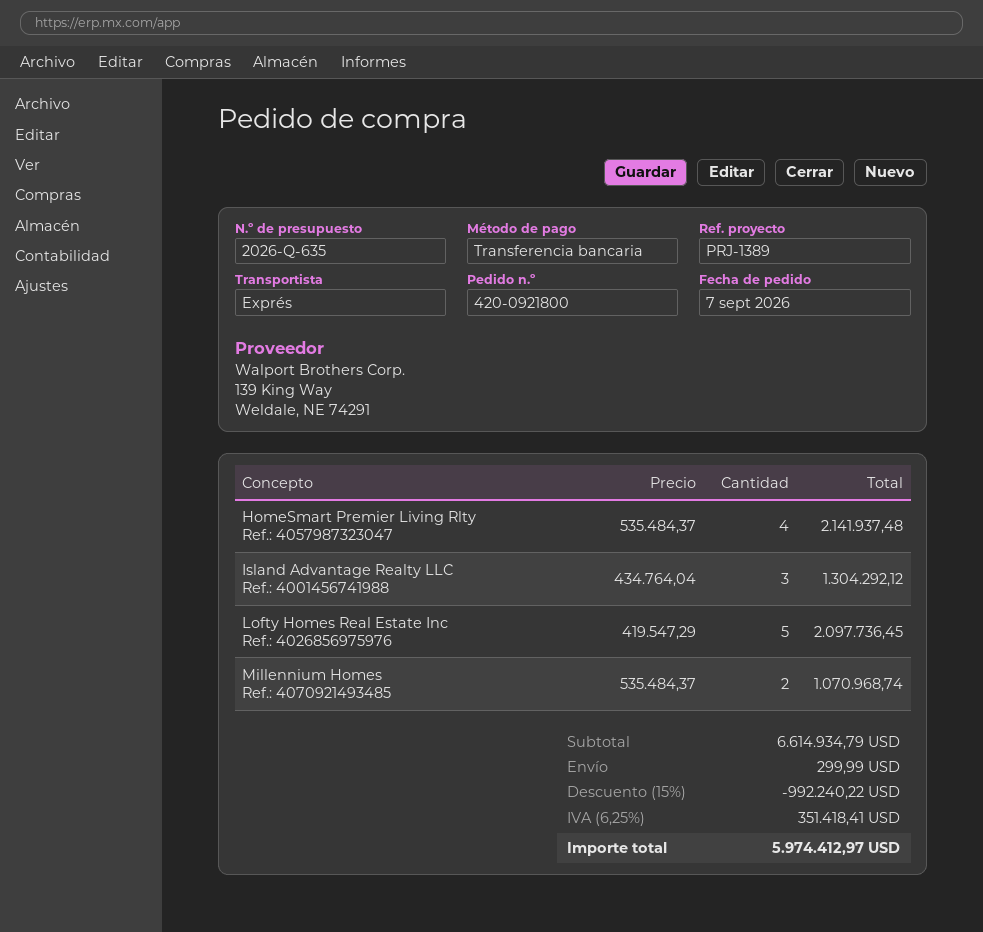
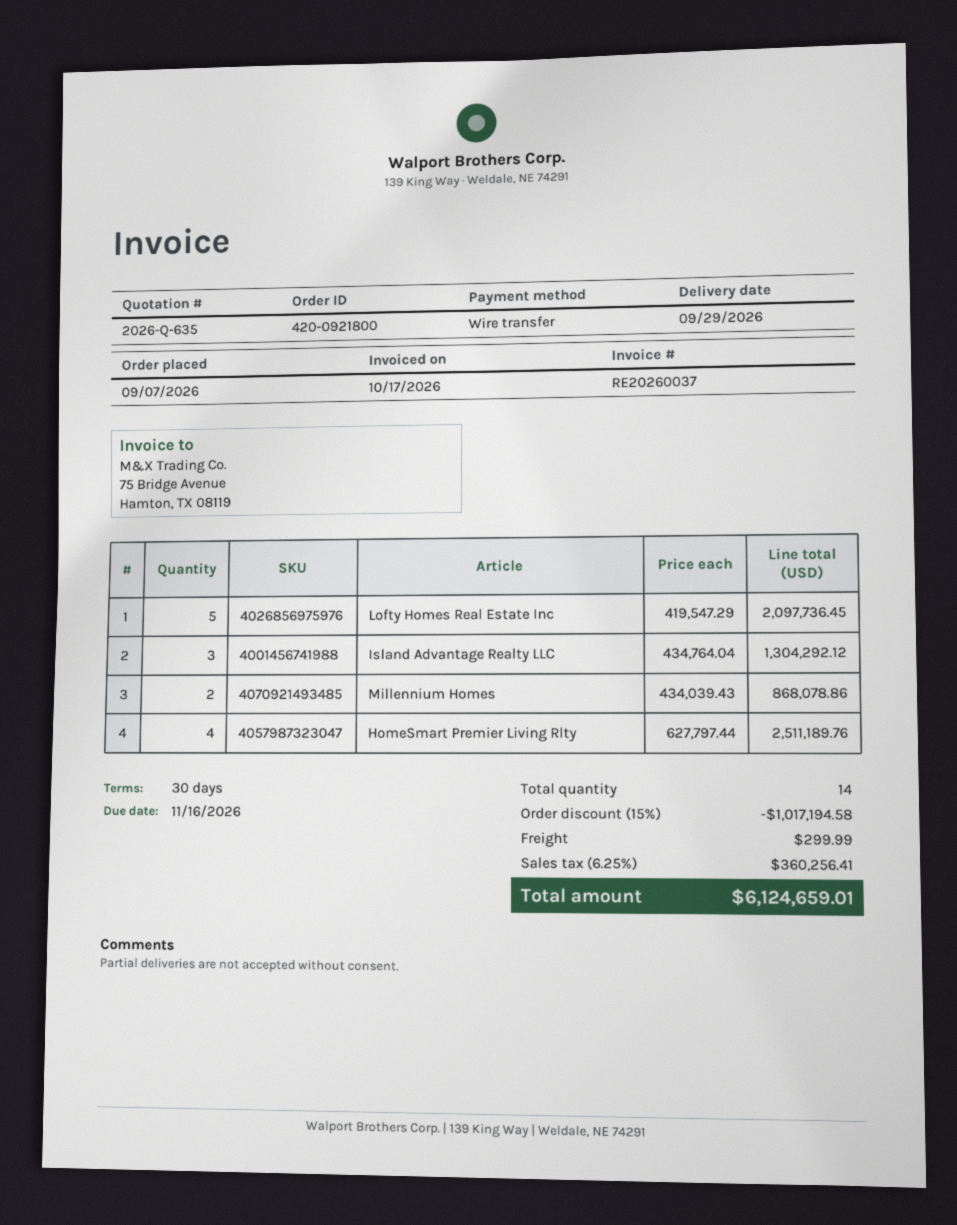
HomeSmart Premier Living Rlty: 4 x 535484.37 = 2141937.48 -> 4 x 627797.44 = 2511189.76
Millennium Homes: 2 x 535484.37 = 1070968.74 -> 2 x 434039.43 = 868078.86
discount: 15% = 992240.22 -> 15% = 1017194.58
tax: 6.25% = 351418.41 -> 6.25% = 360256.41
total: 5974412.97 -> 6124659.01

